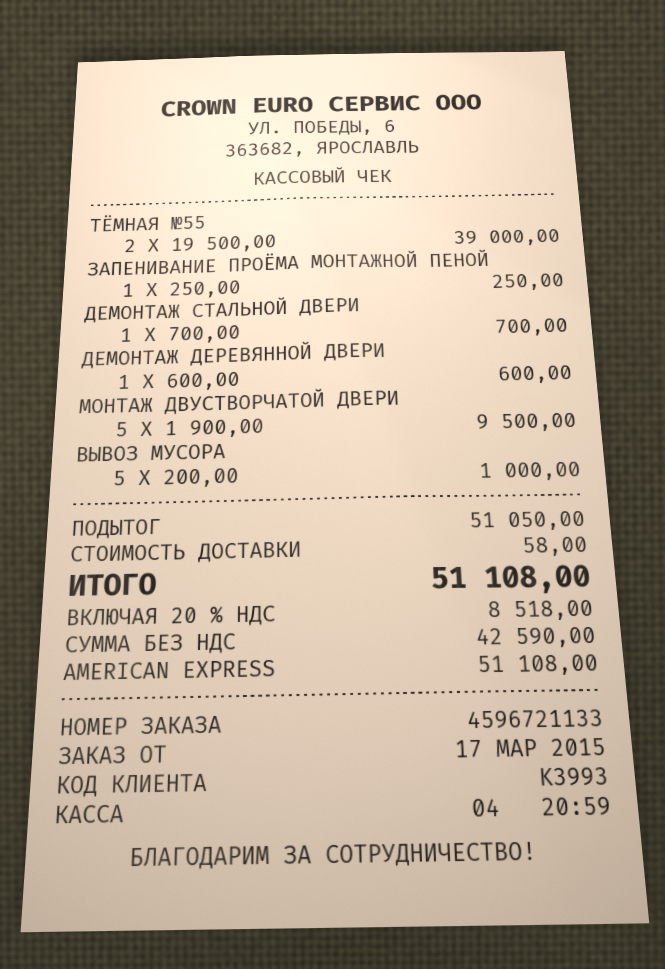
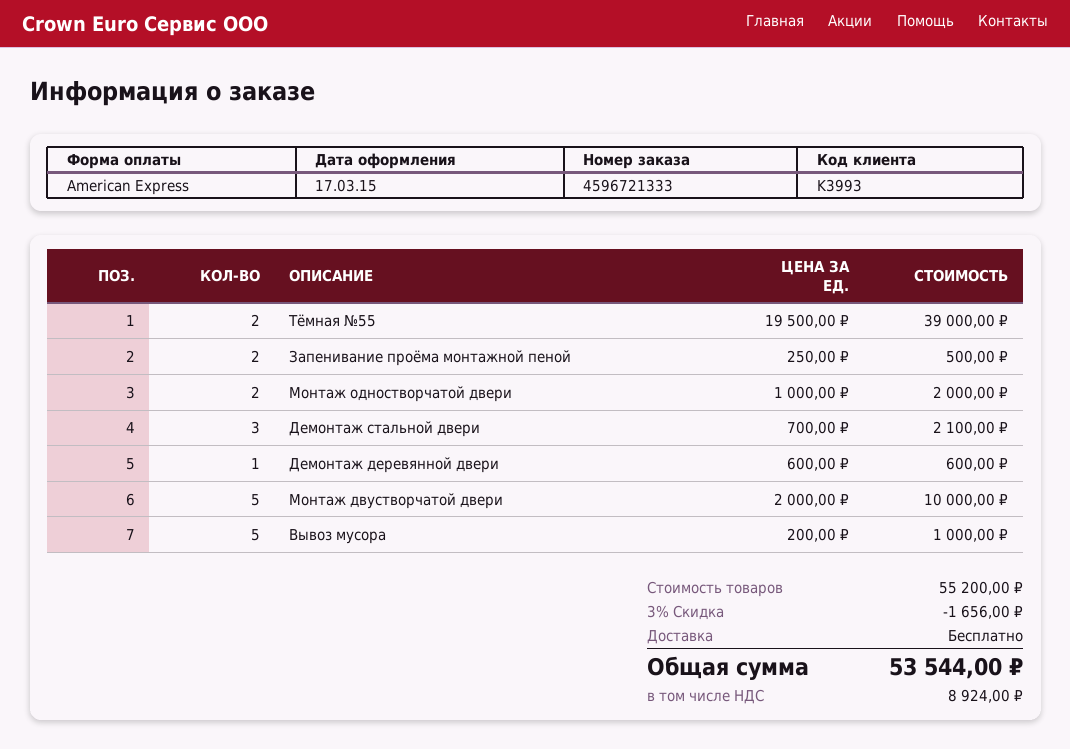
order number: 4596721133 -> 4596721333
ЗАПЕНИВАНИЕ ПРОЁМА МОНТАЖНОЙ ПЕНОЙ: 1 x 250.00 = 250.00 -> 2 x 250.00 = 500.00
ДЕМОНТАЖ СТАЛЬНОЙ ДВЕРИ: 1 x 700.00 = 700.00 -> 3 x 700.00 = 2100.00
МОНТАЖ ДВУСТВОРЧАТОЙ ДВЕРИ: 5 x 1900.00 = 9500.00 -> 5 x 2000.00 = 10000.00
Монтаж одностворчатой двери: none -> 2 x 1000.00 = 2000.00
subtotal: 51050.00 -> 55200.00
discount: none -> 3% = 1656.00
shipping: 58.00 -> 0.00
tax: 8518.00 -> 8924.00
total: 51108.00 -> 53544.00

